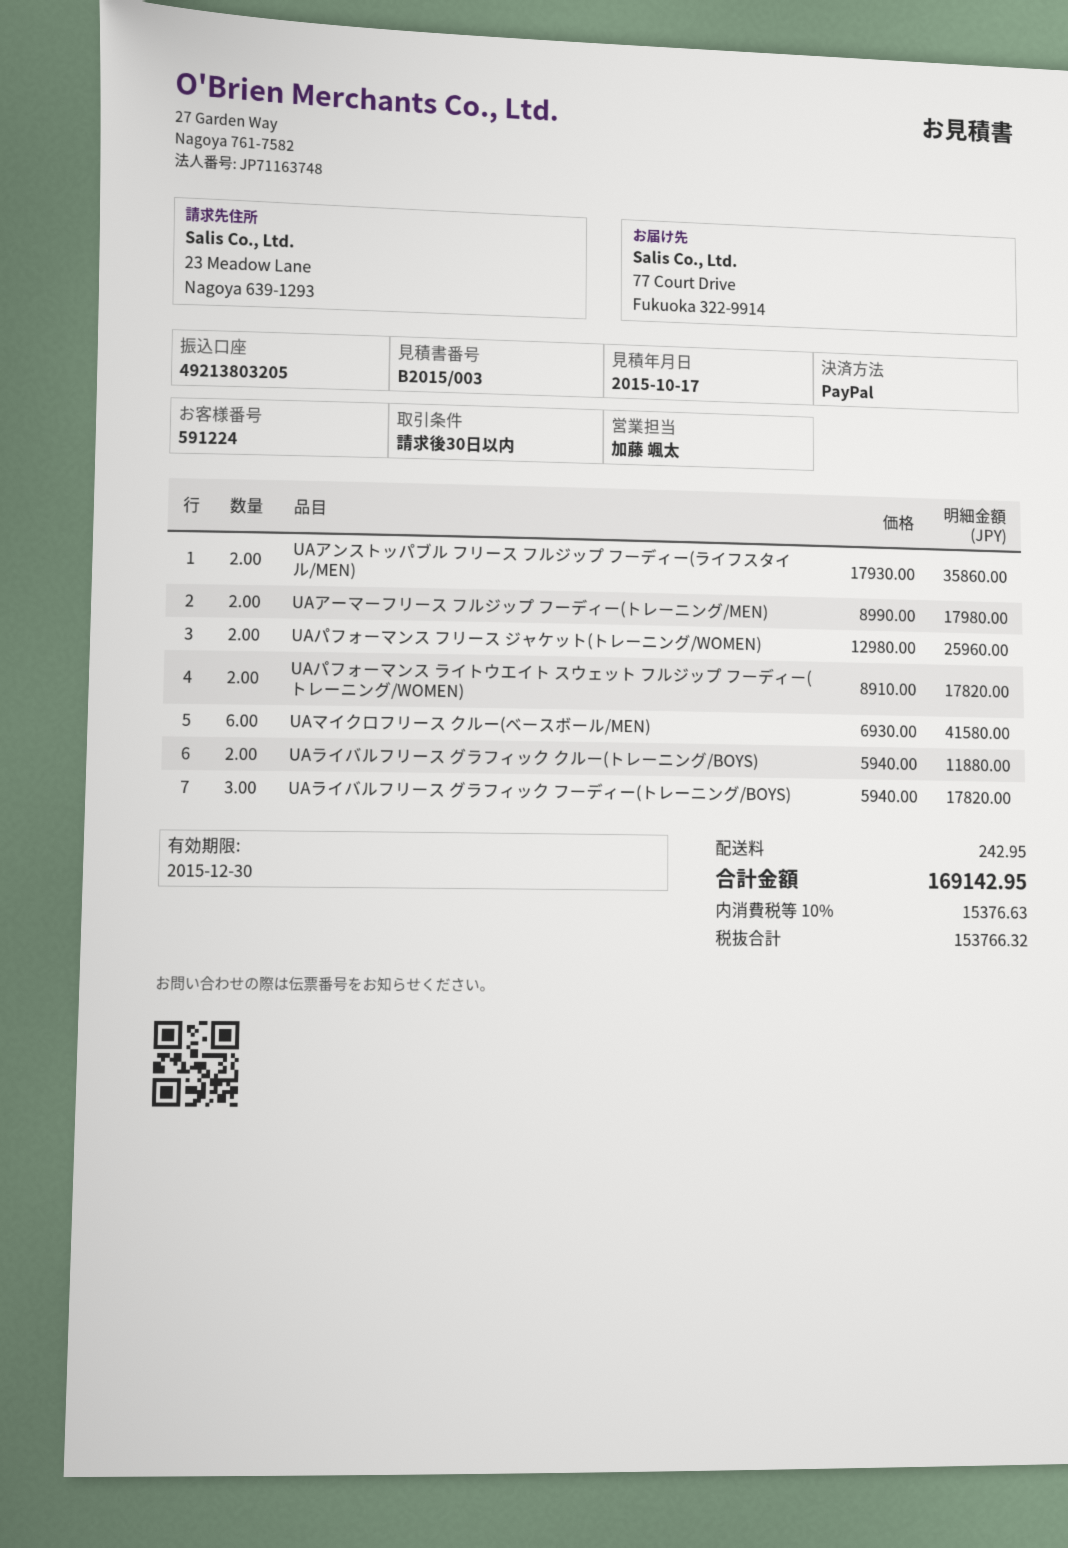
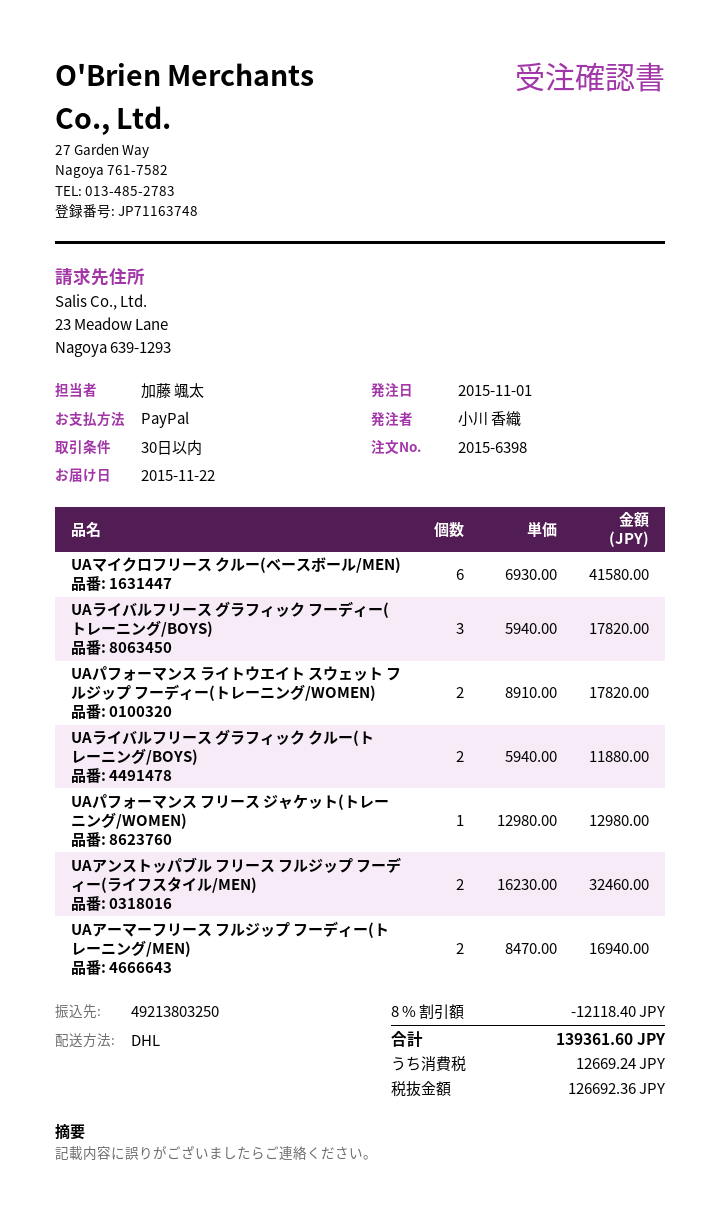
bank account: 49213803205 -> 49213803250
UAアンストッパブル フリース フルジップ フーディー(ライフスタイル/MEN): 2 x 17930.00 = 35860.00 -> 2 x 16230.00 = 32460.00
UAアーマーフリース フルジップ フーディー(トレーニング/MEN): 2 x 8990.00 = 17980.00 -> 2 x 8470.00 = 16940.00
UAパフォーマンス フリース ジャケット(トレーニング/WOMEN): 2 x 12980.00 = 25960.00 -> 1 x 12980.00 = 12980.00
discount: none -> 8% = 12118.40
shipping: 242.95 -> none
net: 153766.32 -> 126692.36
tax: 15376.63 -> 12669.24
total: 169142.95 -> 139361.60

